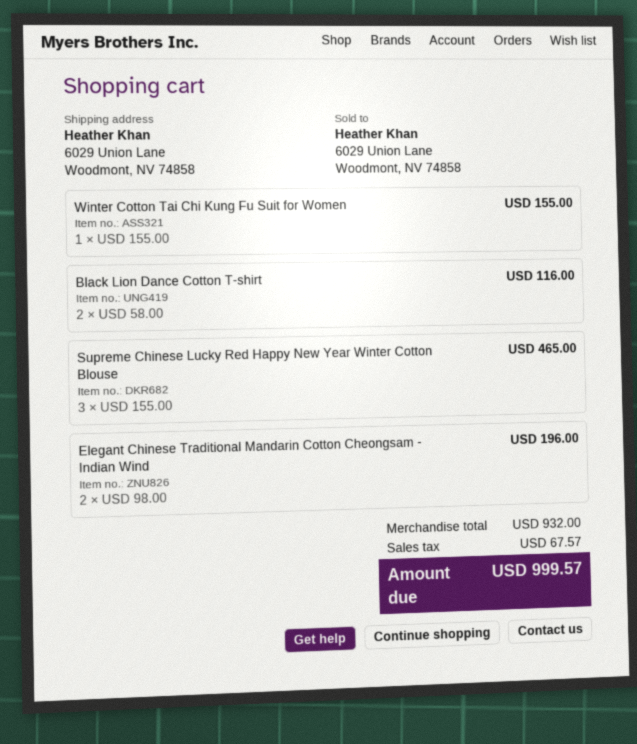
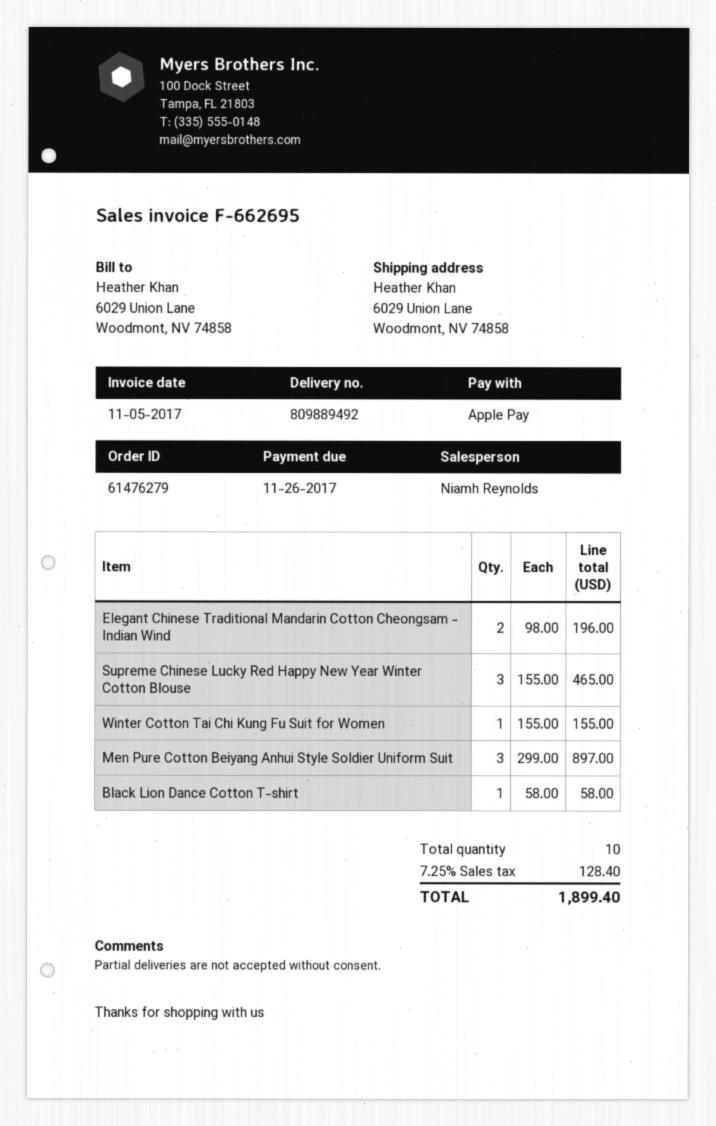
Black Lion Dance Cotton T-shirt: 2 x 58.00 = 116.00 -> 1 x 58.00 = 58.00
Men Pure Cotton Beiyang Anhui Style Soldier Uniform Suit: none -> 3 x 299.00 = 897.00
tax: 67.57 -> 128.40
total: 999.57 -> 1899.40

